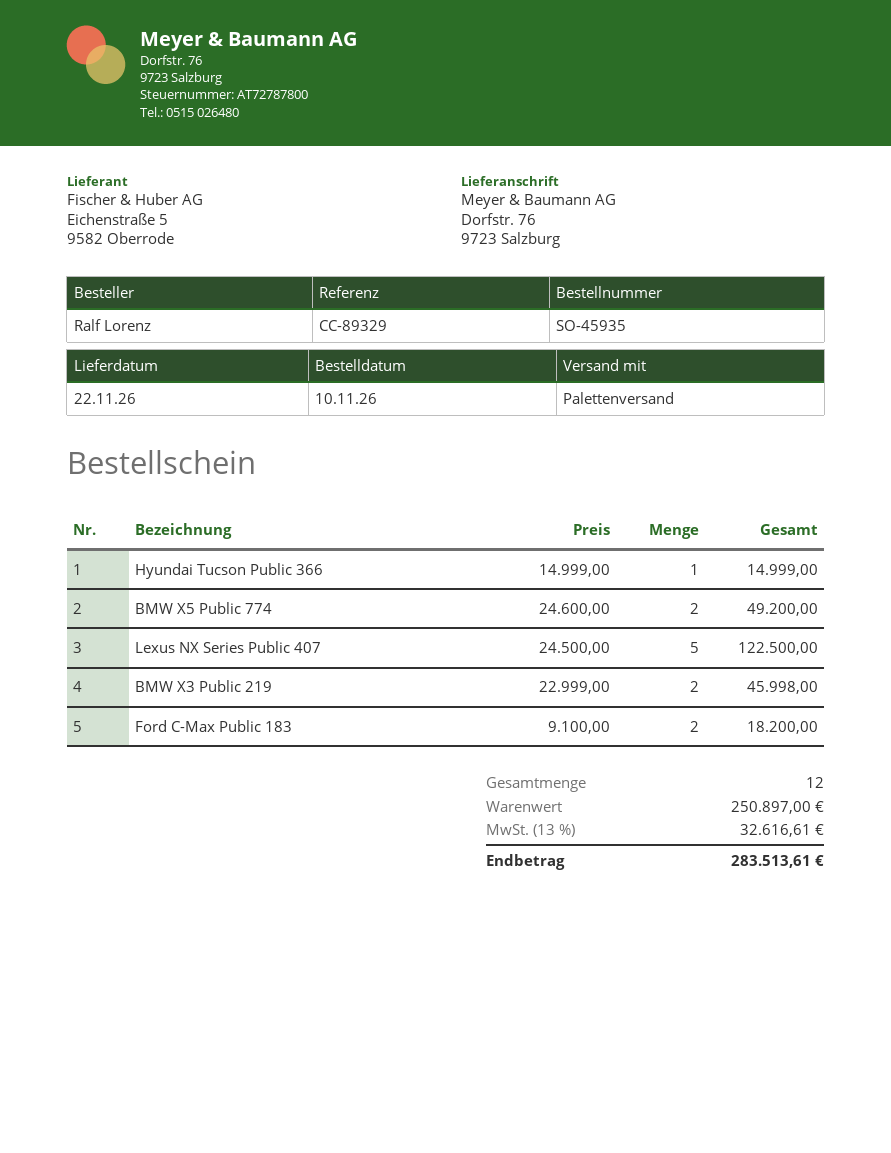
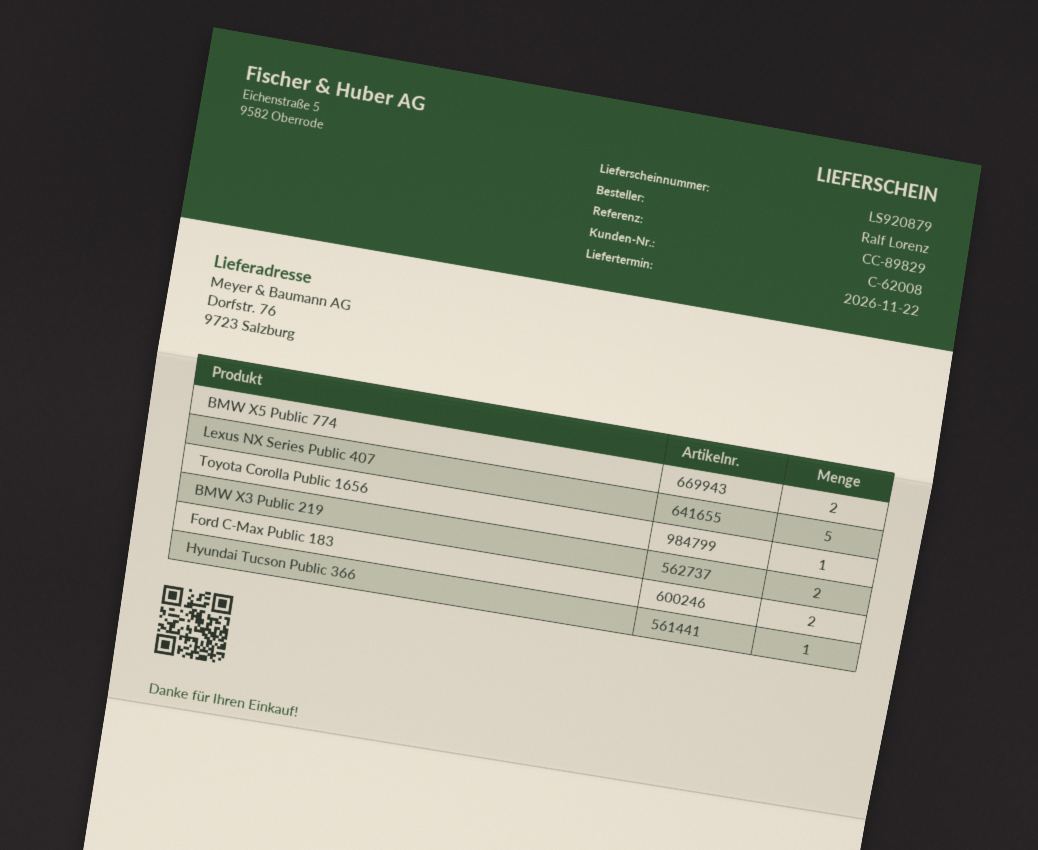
reference: CC-89329 -> CC-89829
Toyota Corolla Public 1656: none -> 1

